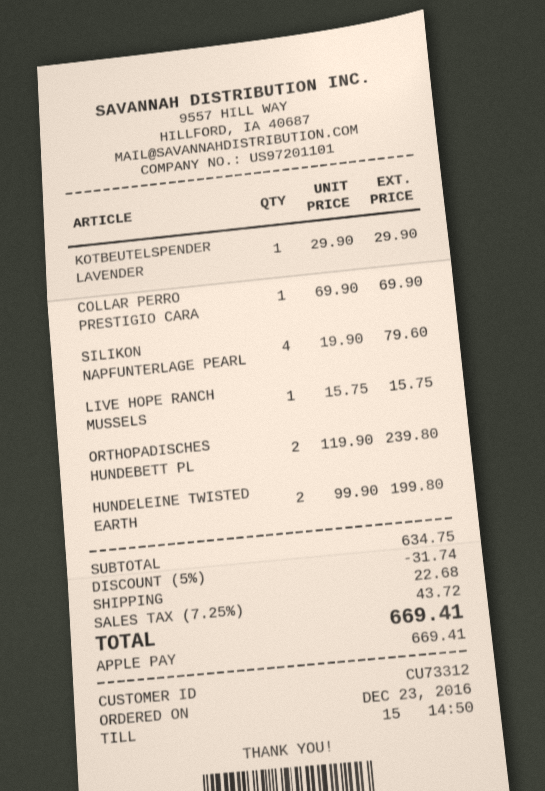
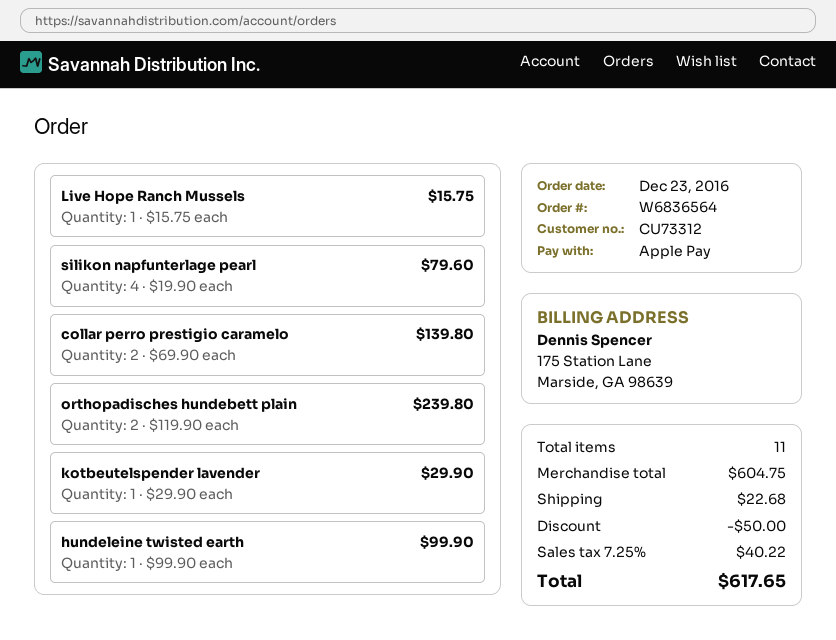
COLLAR PERRO PRESTIGIO CARA: 1 x 69.90 = 69.90 -> 2 x 69.90 = 139.80
HUNDELEINE TWISTED EARTH: 2 x 99.90 = 199.80 -> 1 x 99.90 = 99.90
subtotal: 634.75 -> 604.75
discount: 31.74 -> 50.00
tax: 7.25% = 43.72 -> 7.25% = 40.22
total: 669.41 -> 617.65

